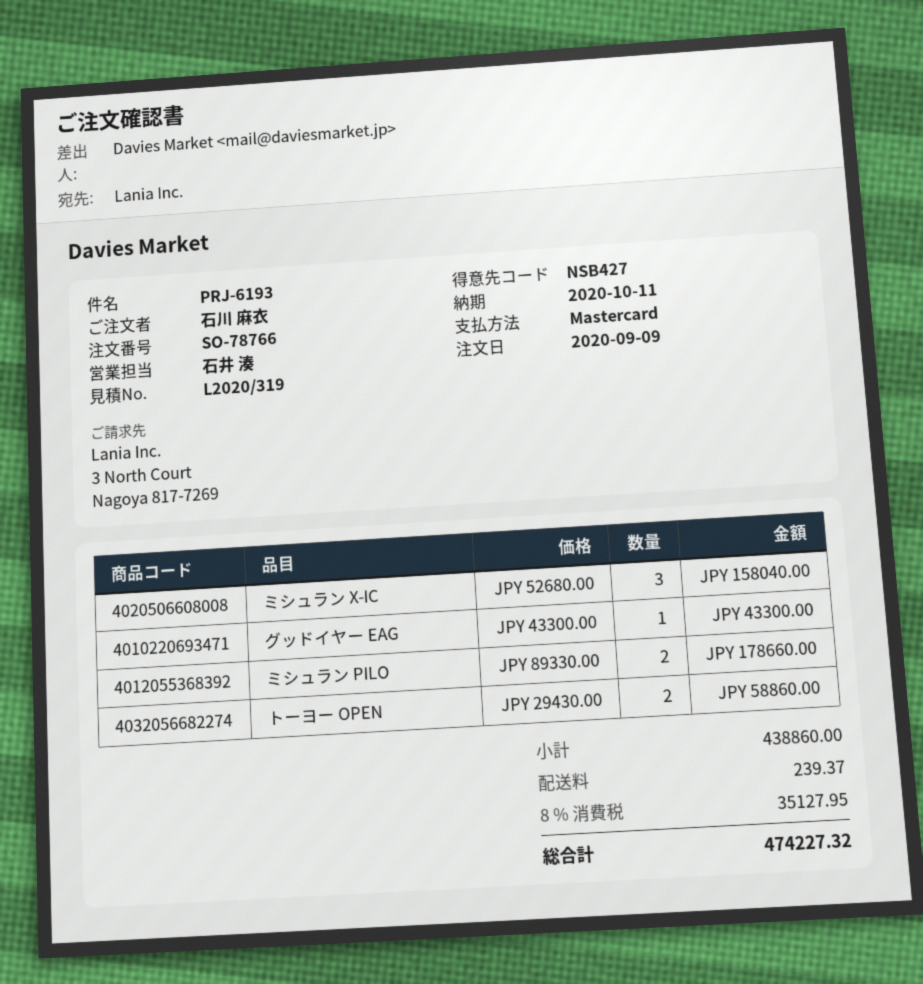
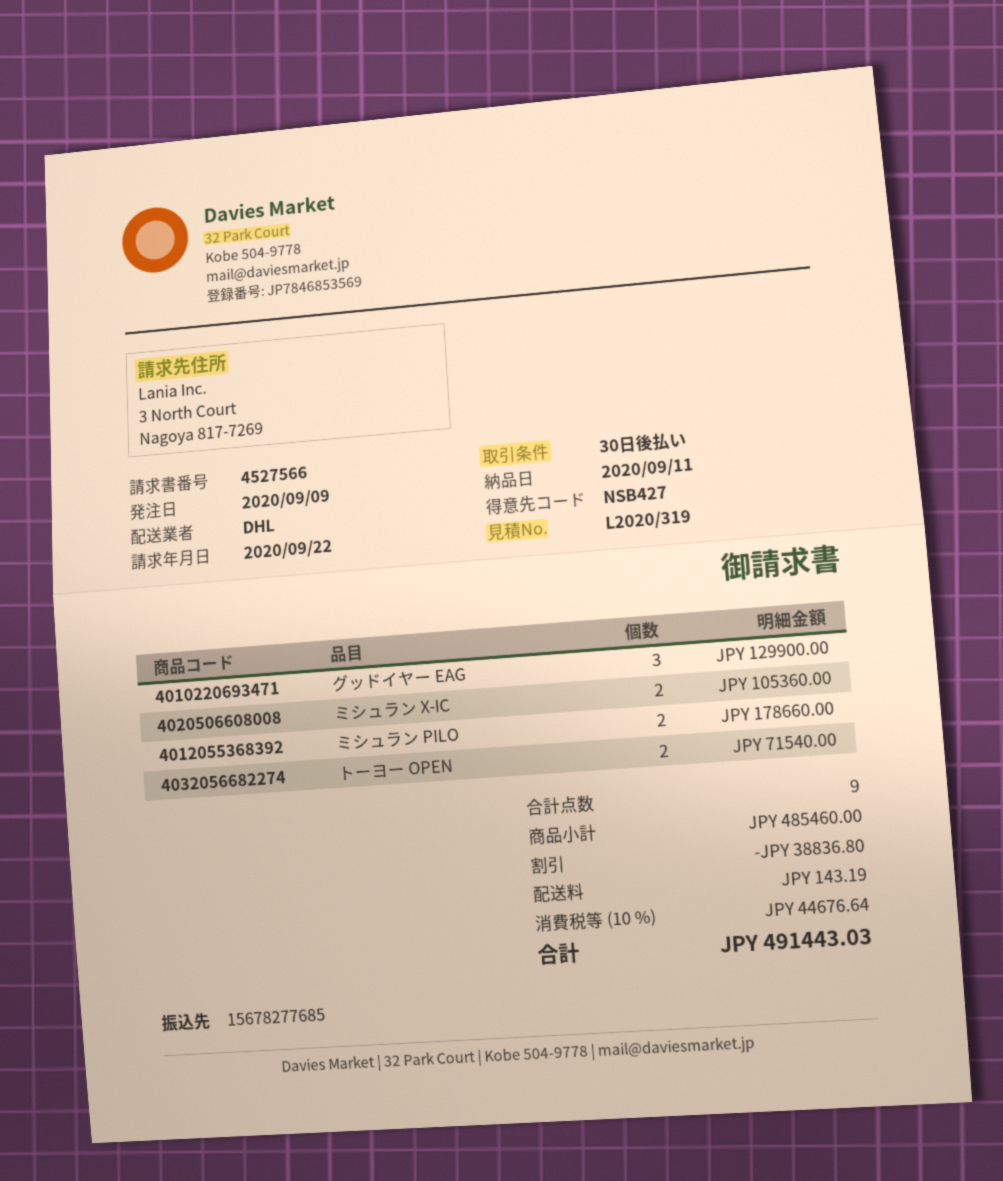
delivery date: 2020-10-11 -> 2020-09-11
ミシュラン X-IC: 3 for 158040.00 -> 2 for 105360.00
グッドイヤー EAG: 1 for 43300.00 -> 3 for 129900.00
トーヨー OPEN: 2 for 58860.00 -> 2 for 71540.00
subtotal: 438860.00 -> 485460.00
discount: none -> 38836.80
shipping: 239.37 -> 143.19
tax: 8% = 35127.95 -> 10% = 44676.64
total: 474227.32 -> 491443.03

